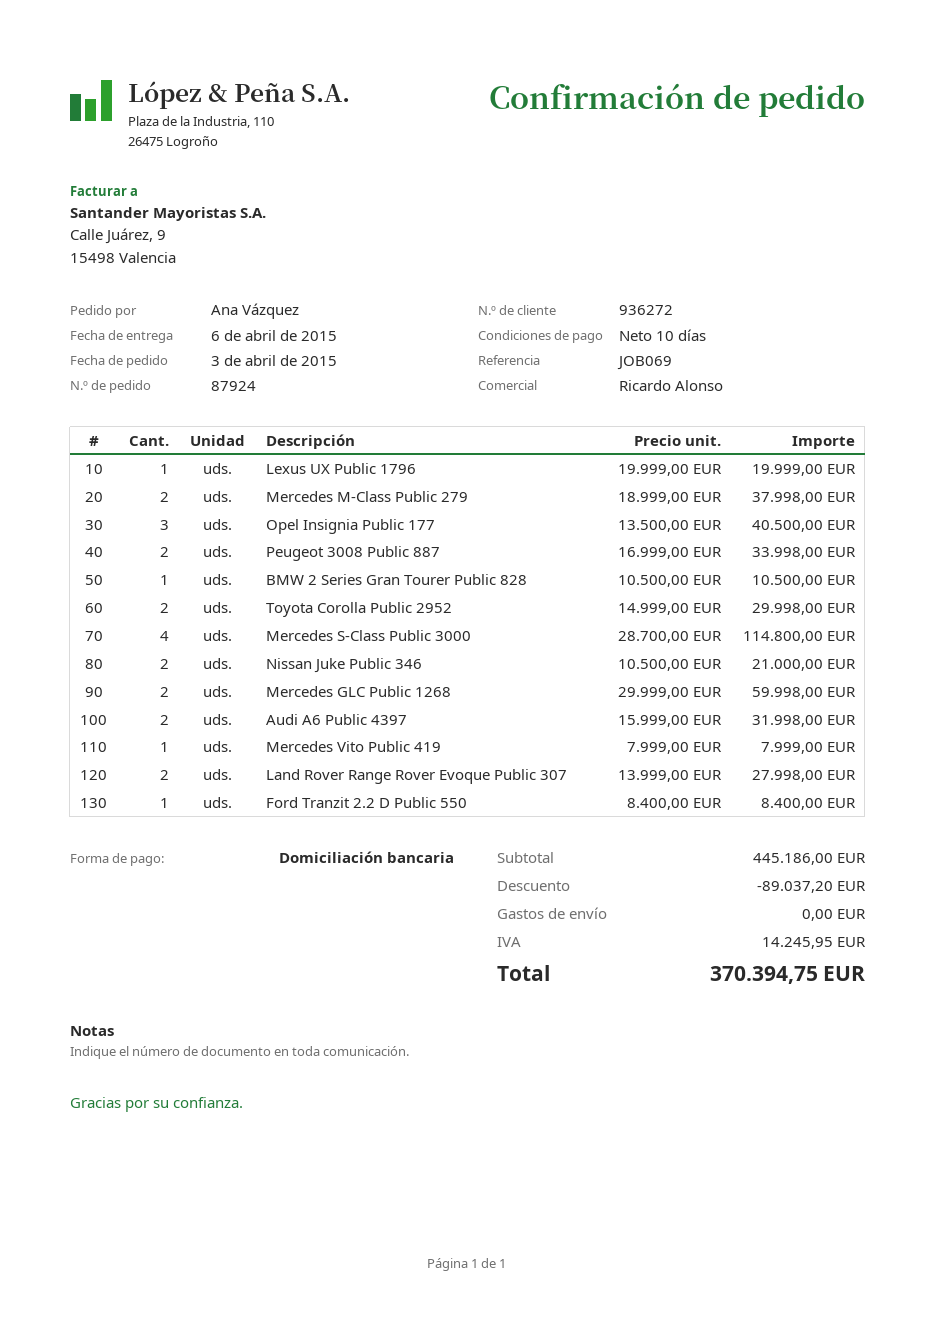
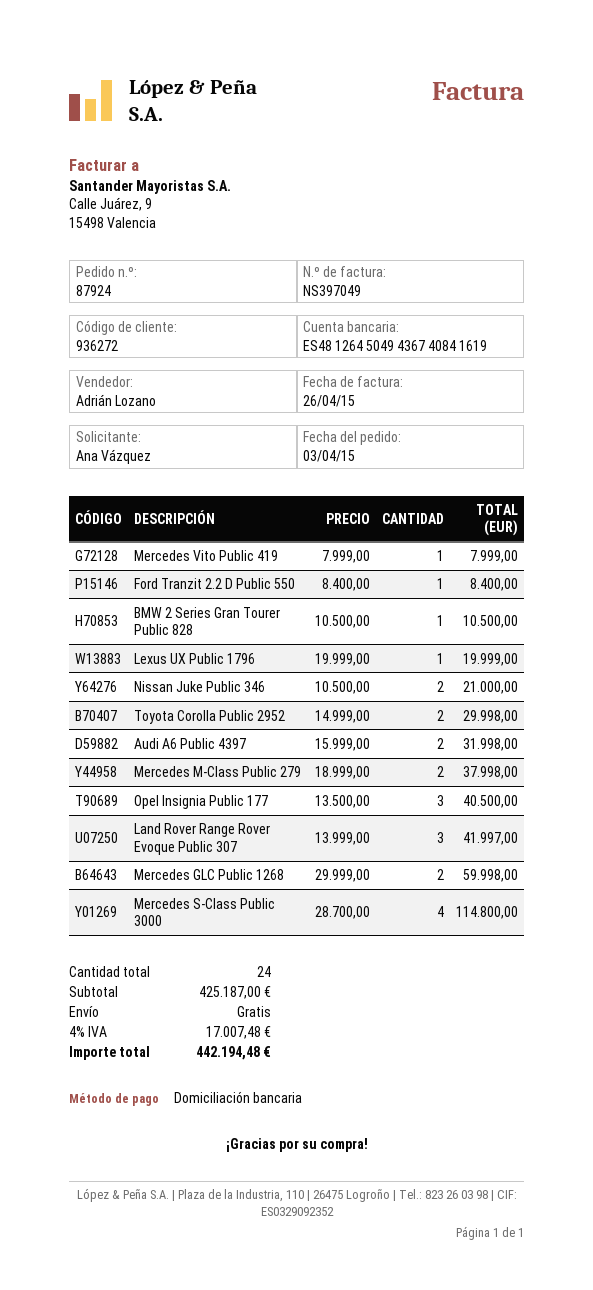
sales rep: Ricardo Alonso -> Adrián Lozano
Peugeot 3008 Public 887: 2 x 16999.00 = 33998.00 -> none
Land Rover Range Rover Evoque Public 307: 2 x 13999.00 = 27998.00 -> 3 x 13999.00 = 41997.00
subtotal: 445186.00 -> 425187.00
discount: 89037.20 -> none
tax: 14245.95 -> 17007.48
total: 370394.75 -> 442194.48

